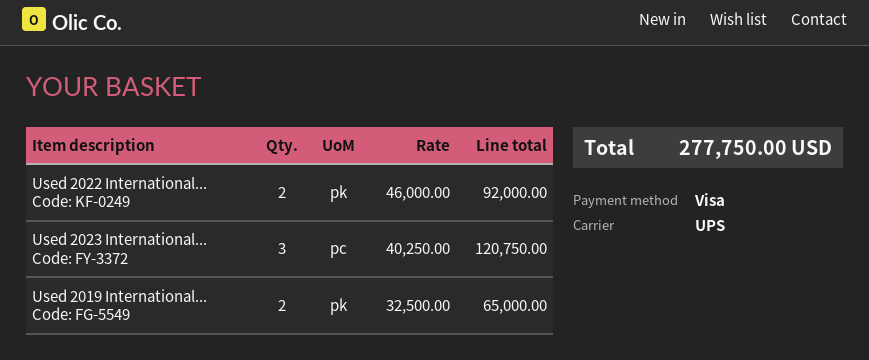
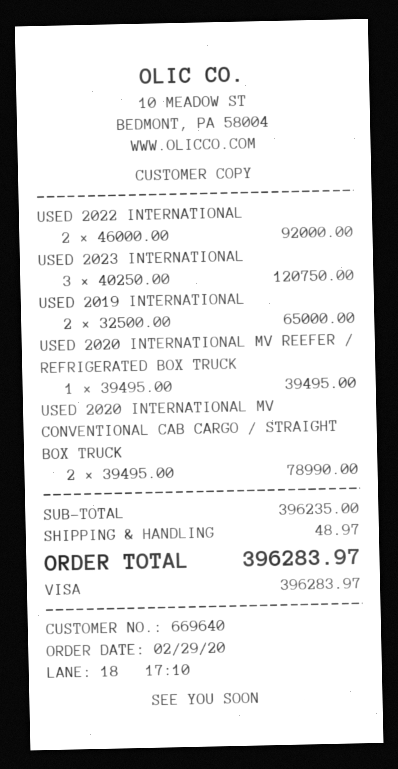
USED 2020 INTERNATIONAL MV REEFER / REFRIGERATED BOX TRUCK: none -> 1 x 39495.00 = 39495.00
USED 2020 INTERNATIONAL MV CONVENTIONAL CAB CARGO / STRAIGHT BOX TRUCK: none -> 2 x 39495.00 = 78990.00
shipping: none -> 48.97
total: 277750.00 -> 396283.97

